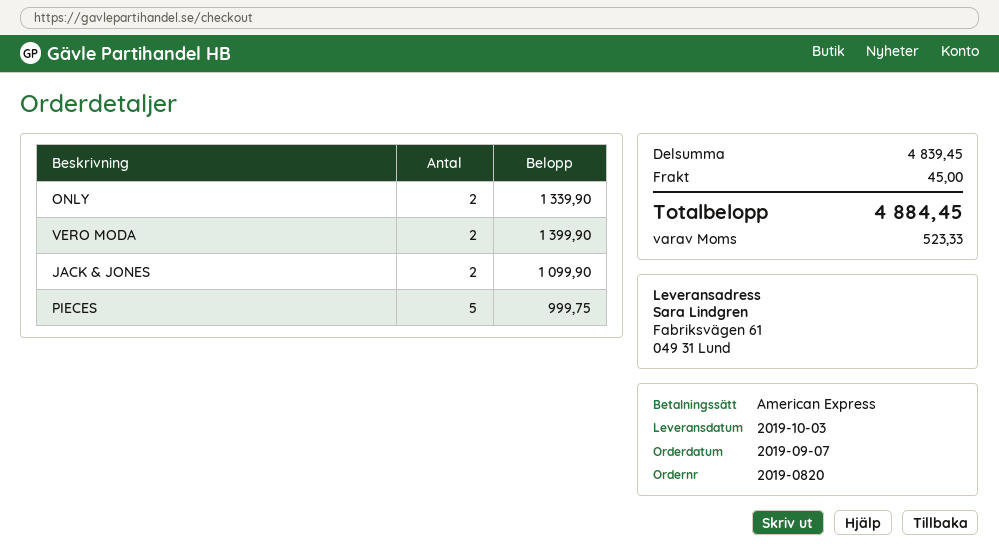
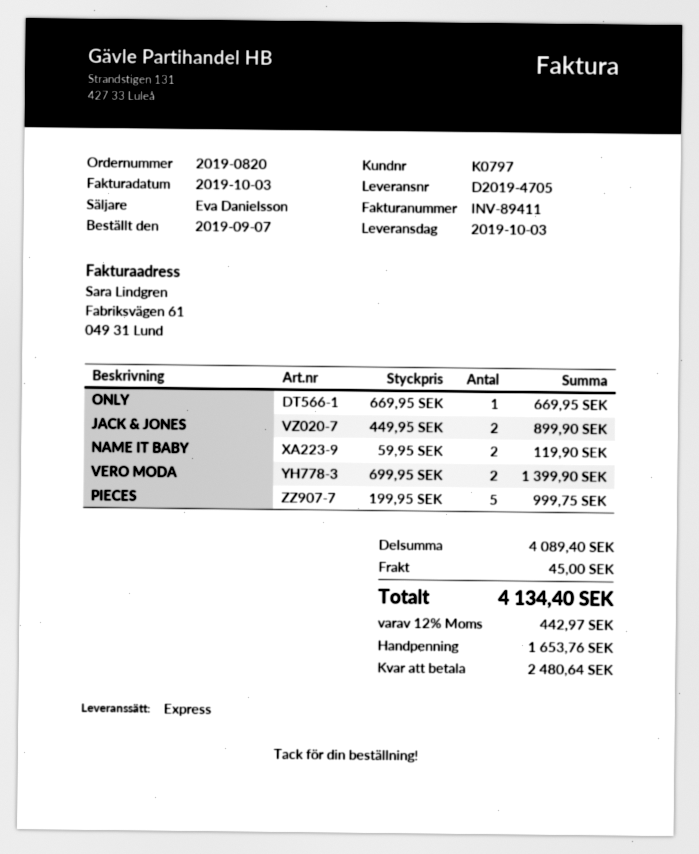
ONLY: 2 for 1339.90 -> 1 for 669.95
JACK & JONES: 2 for 1099.90 -> 2 for 899.90
NAME IT BABY: none -> 2 for 119.90
subtotal: 4839.45 -> 4089.40
tax: 523.33 -> 442.97
total: 4884.45 -> 4134.40

